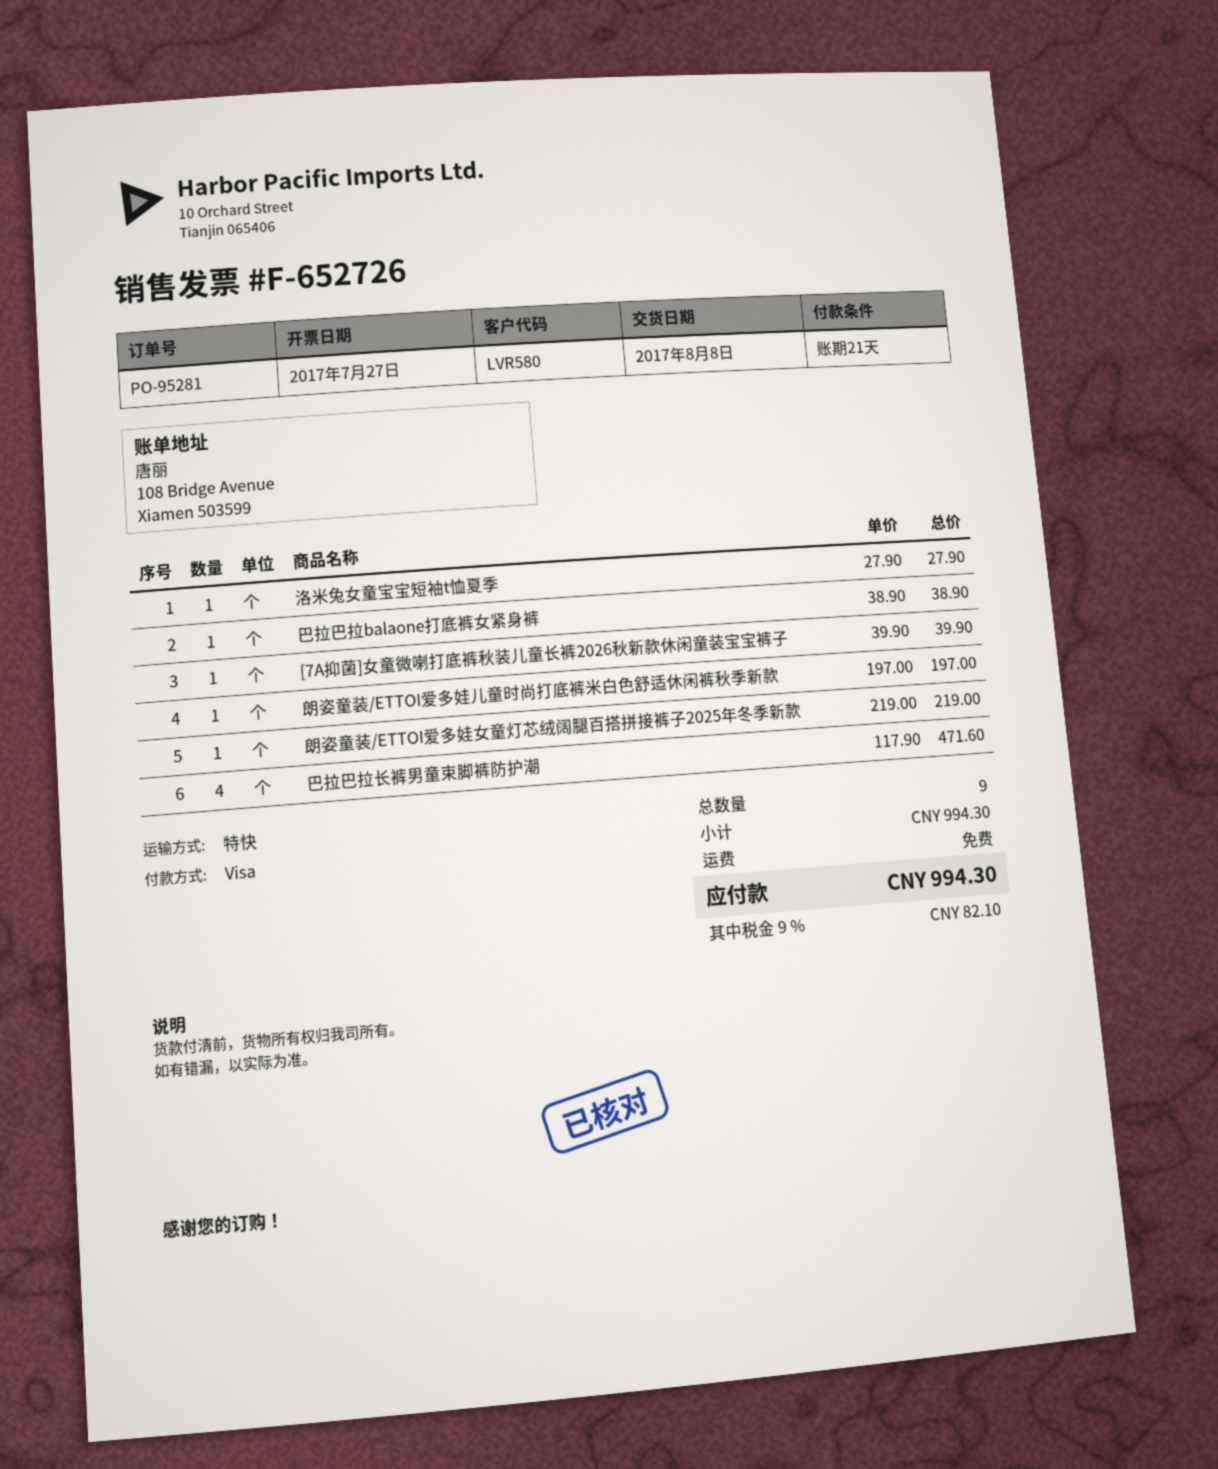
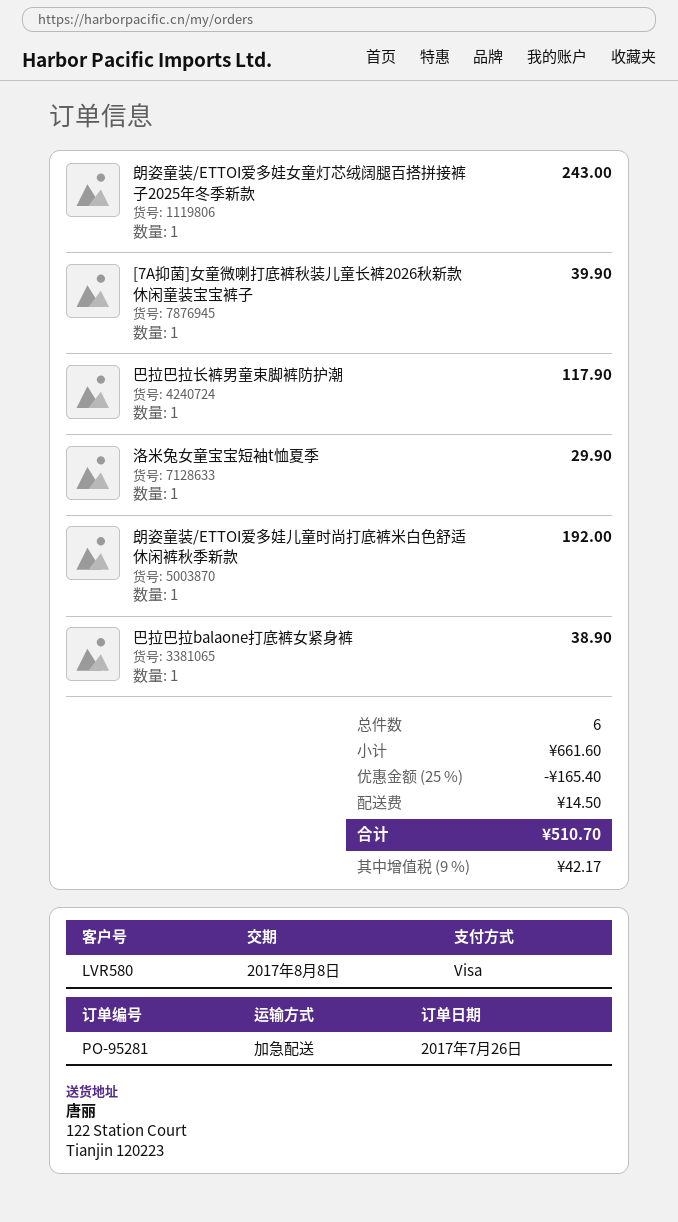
洛米兔女童宝宝短袖t恤夏季: 1 for 27.90 -> 1 for 29.90
朗姿童装/ETTOI爱多娃儿童时尚打底裤米白色舒适休闲裤秋季新款: 1 for 197.00 -> 1 for 192.00
朗姿童装/ETTOI爱多娃女童灯芯绒阔腿百搭拼接裤子2025年冬季新款: 1 for 219.00 -> 1 for 243.00
巴拉巴拉长裤男童束脚裤防护潮: 4 for 471.60 -> 1 for 117.90
total quantity: 9 -> 6
subtotal: 994.30 -> 661.60
discount: none -> 25% = 165.40
shipping: 0.00 -> 14.50
tax: 9% = 82.10 -> 9% = 42.17
total: 994.30 -> 510.70

